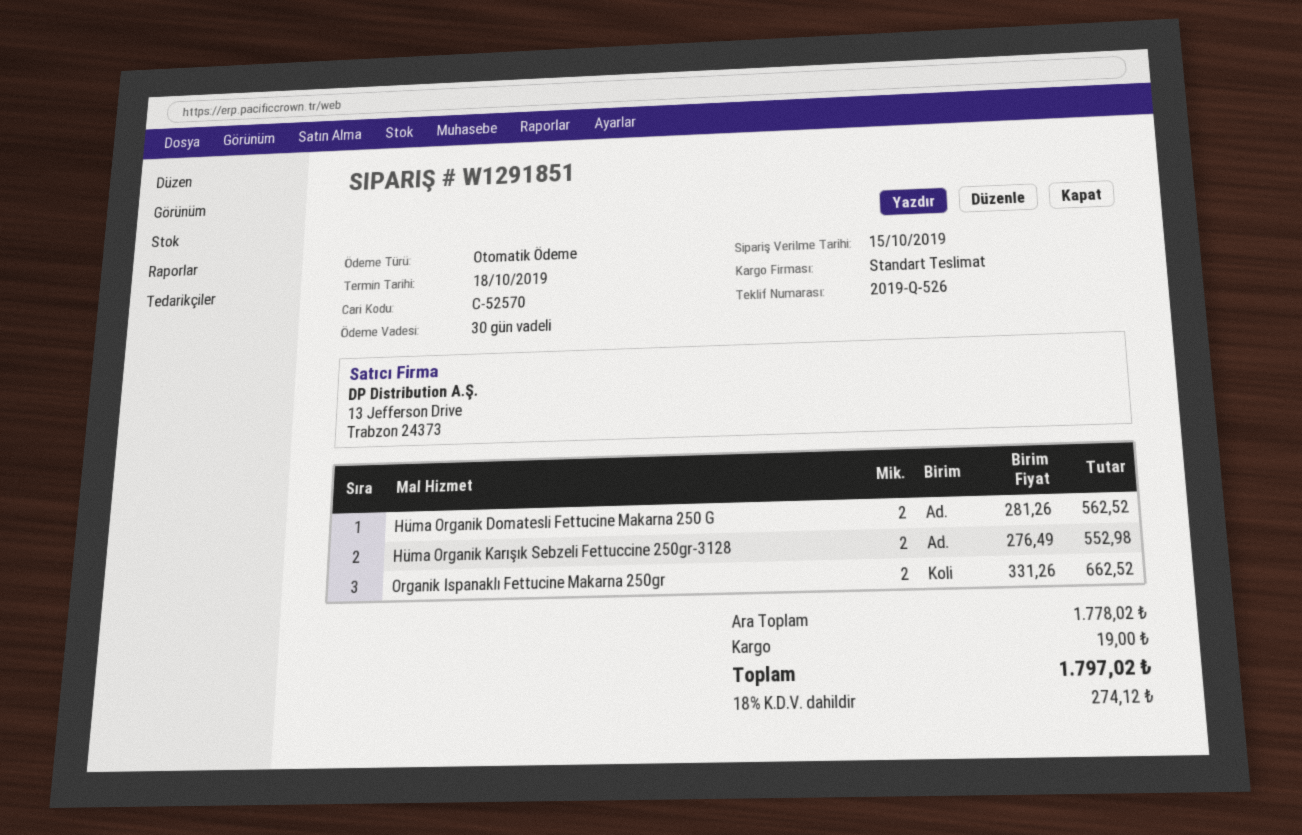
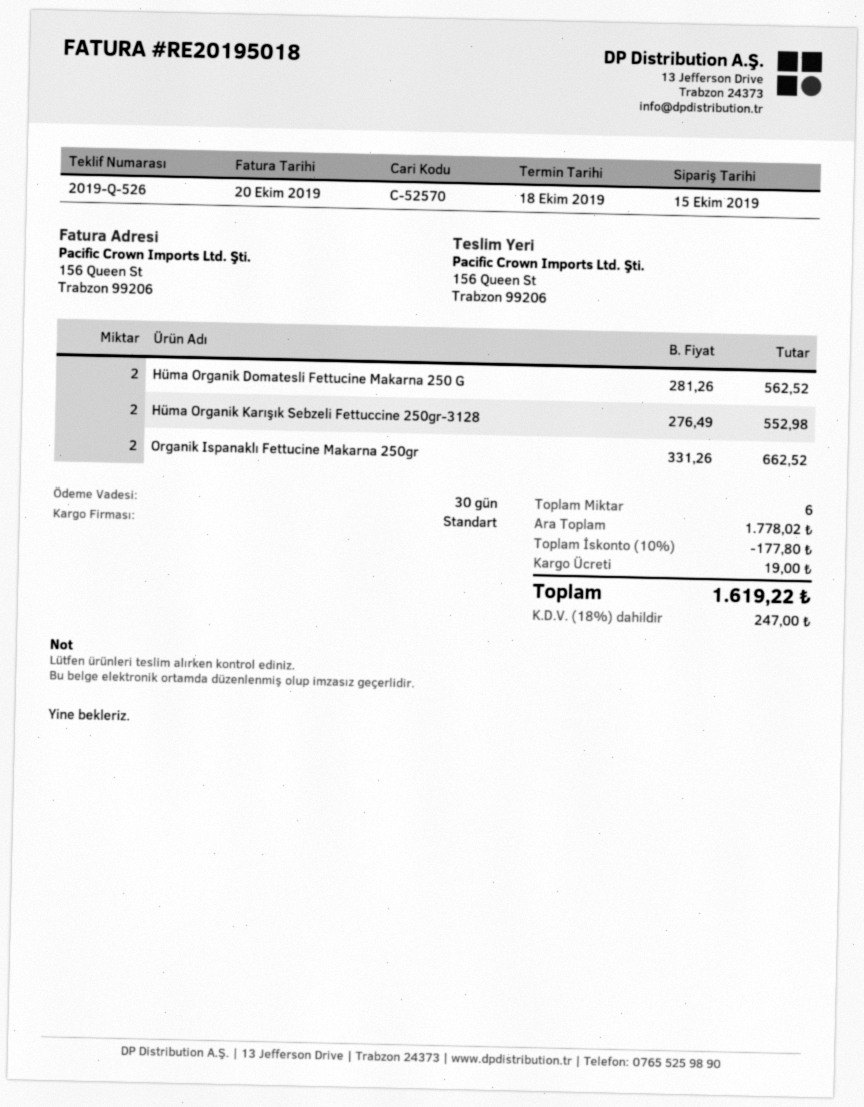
discount: none -> 10% = 177.80
tax: 18% = 274.12 -> 18% = 247.00
total: 1797.02 -> 1619.22

